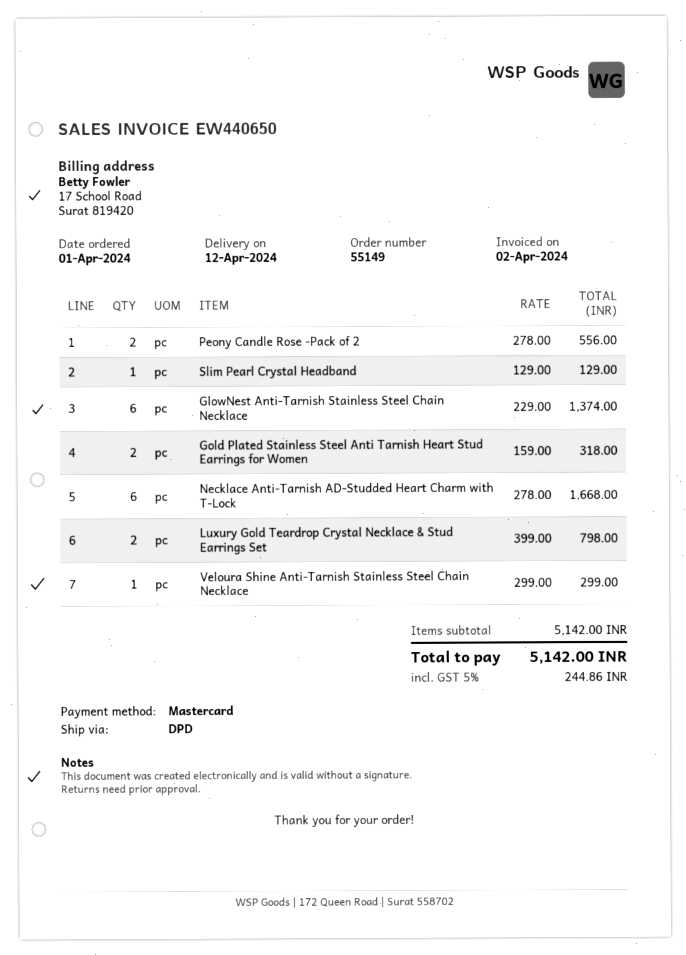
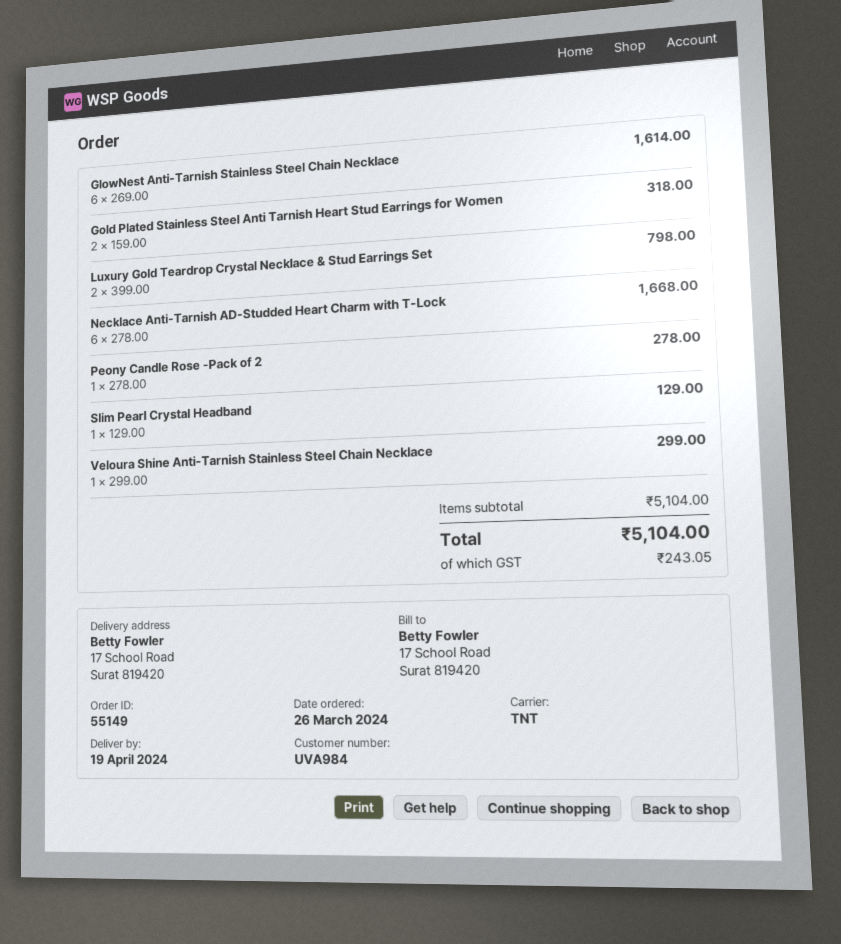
order date: 2024-04-01 -> 2024-03-26
delivery date: 2024-04-12 -> 2024-04-19
shipping method: DPD -> TNT
Peony Candle Rose -Pack of 2: 2 x 278.00 = 556.00 -> 1 x 278.00 = 278.00
GlowNest Anti-Tarnish Stainless Steel Chain Necklace: 6 x 229.00 = 1374.00 -> 6 x 269.00 = 1614.00
subtotal: 5142.00 -> 5104.00
tax: 244.86 -> 243.05
total: 5142.00 -> 5104.00

